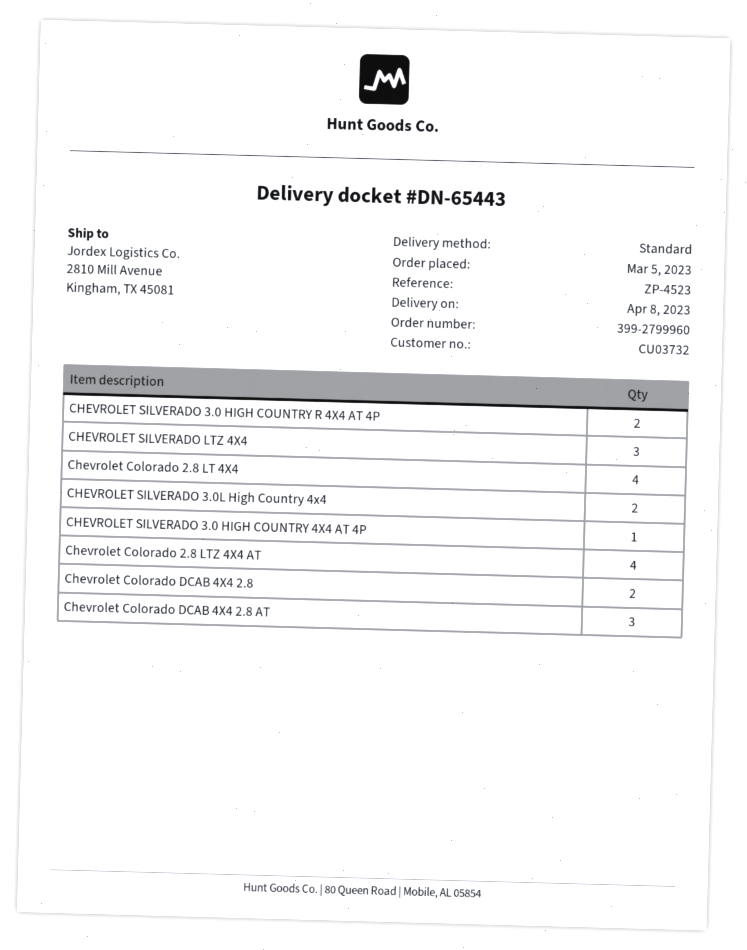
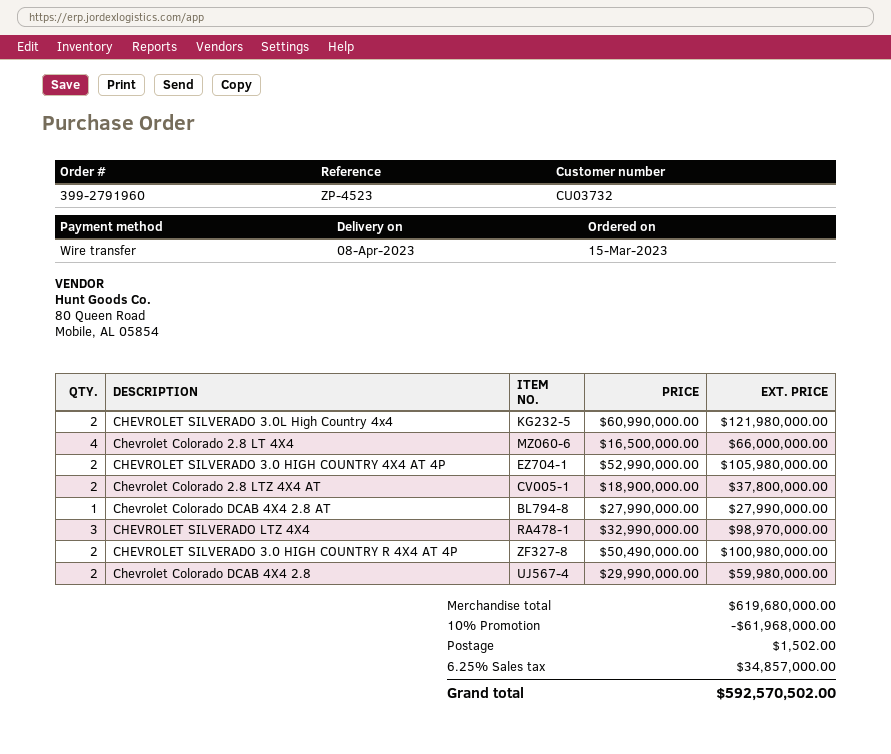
order number: 399-2799960 -> 399-2791960
order date: 2023-03-05 -> 2023-03-15
CHEVROLET SILVERADO 3.0 HIGH COUNTRY 4X4 AT 4P: 1 -> 2
Chevrolet Colorado 2.8 LTZ 4X4 AT: 4 -> 2
Chevrolet Colorado DCAB 4X4 2.8 AT: 3 -> 1

